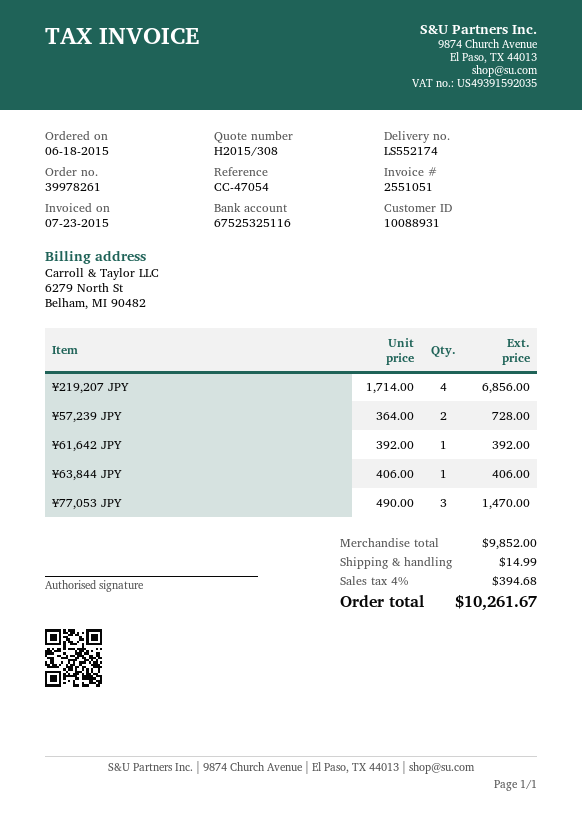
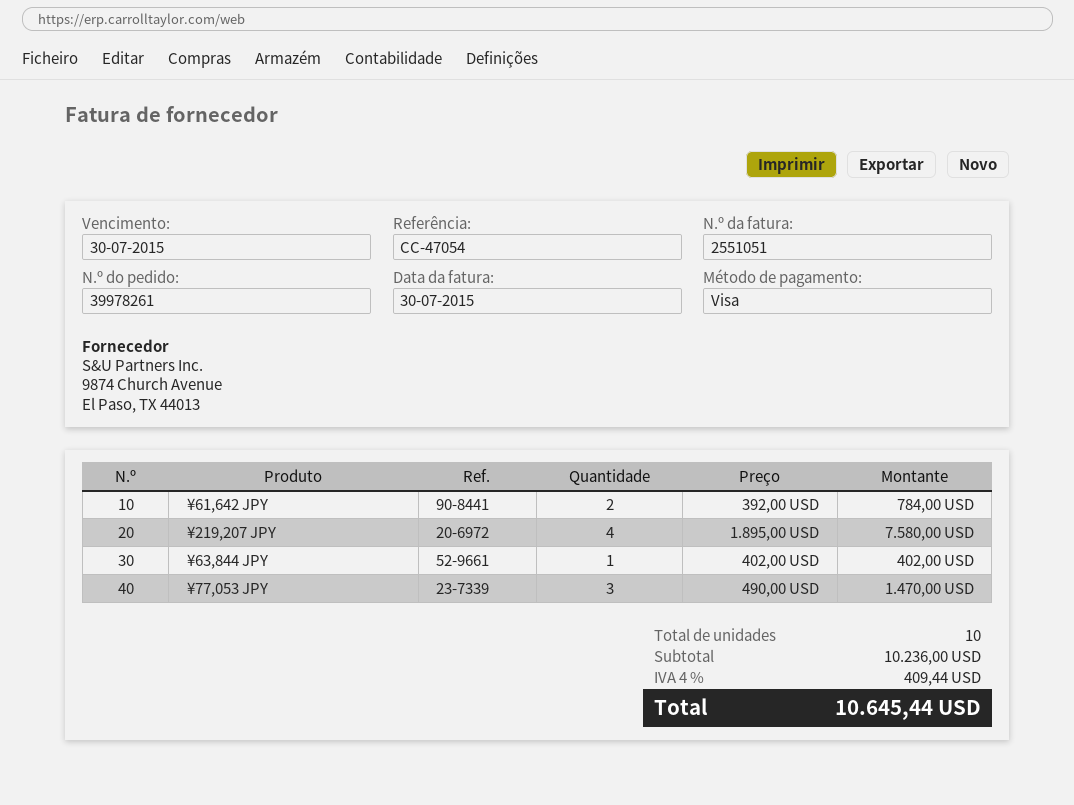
invoice date: 2015-07-23 -> 2015-07-30
¥219,207 JPY: 4 x 1714.00 = 6856.00 -> 4 x 1895.00 = 7580.00
¥57,239 JPY: 2 x 364.00 = 728.00 -> none
¥61,642 JPY: 1 x 392.00 = 392.00 -> 2 x 392.00 = 784.00
¥63,844 JPY: 1 x 406.00 = 406.00 -> 1 x 402.00 = 402.00
subtotal: 9852.00 -> 10236.00
shipping: 14.99 -> none
tax: 4% = 394.68 -> 4% = 409.44
total: 10261.67 -> 10645.44

